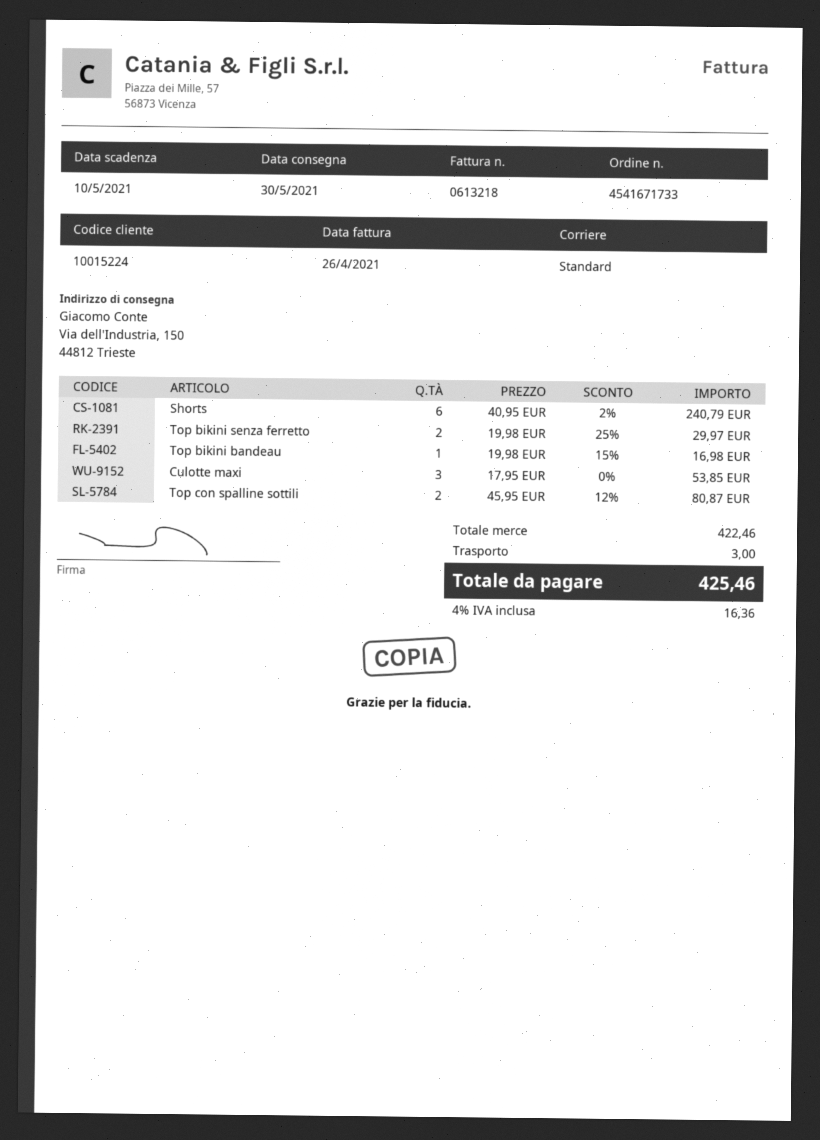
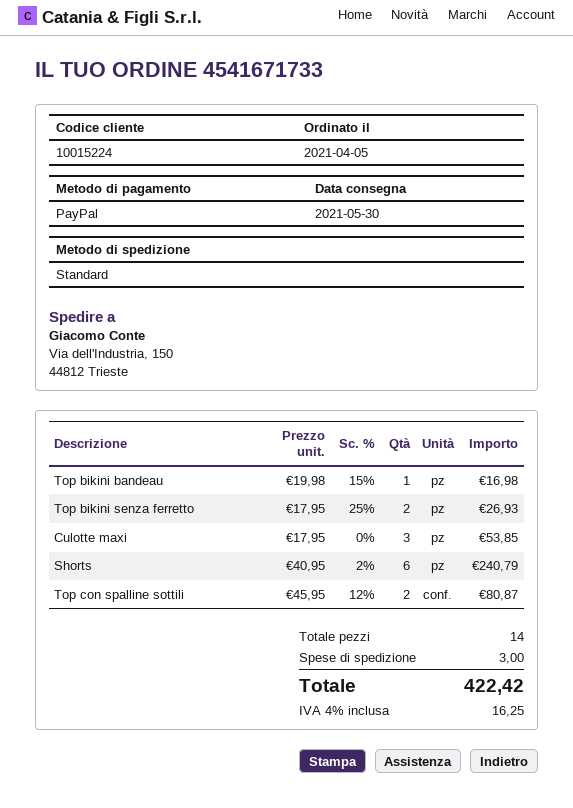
Top bikini senza ferretto: 2 x 19.98 - 25% = 29.97 -> 2 x 17.95 - 25% = 26.93
tax: 4% = 16.36 -> 4% = 16.25
total: 425.46 -> 422.42

